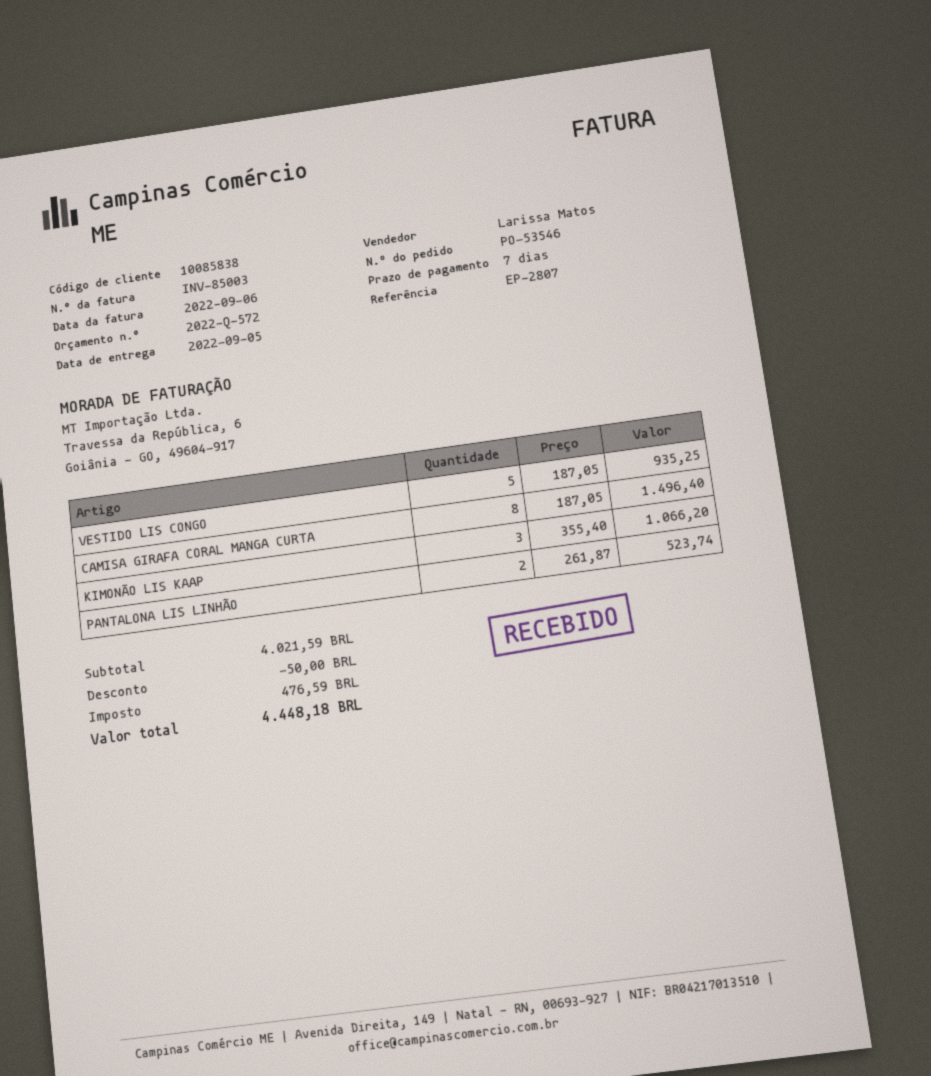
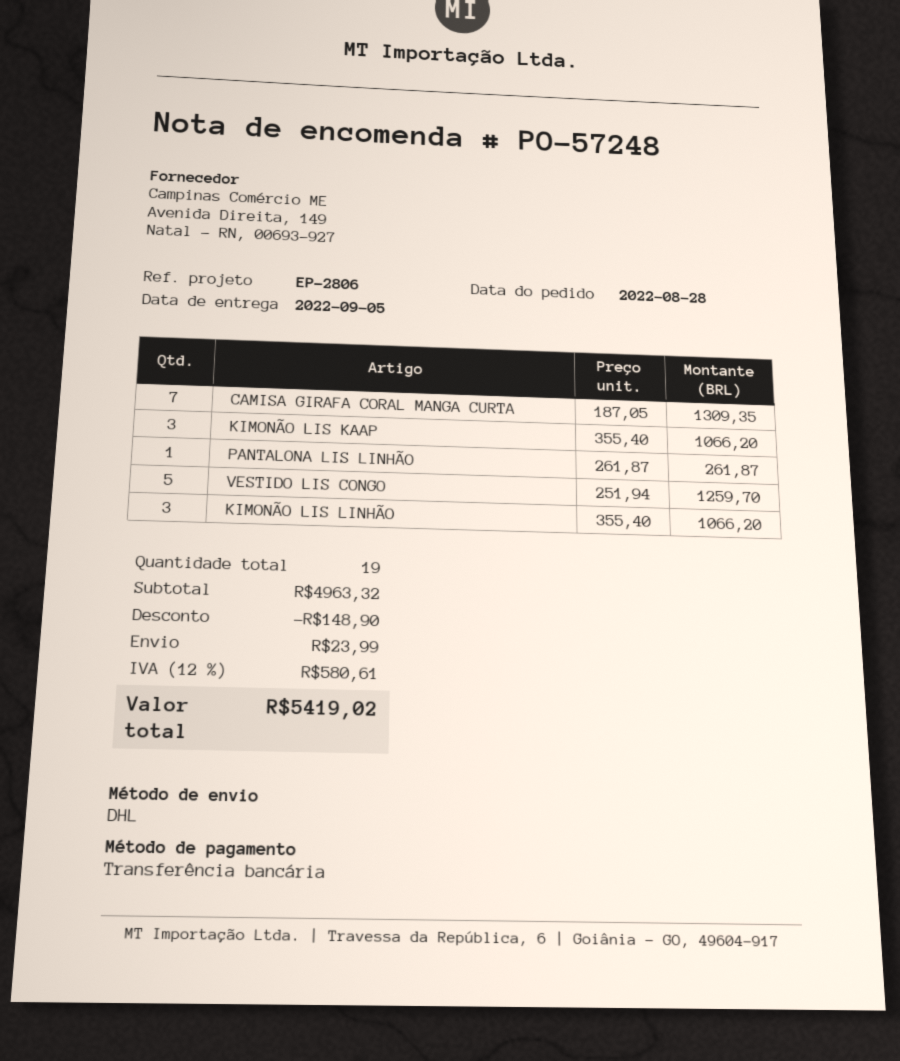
order number: PO-53546 -> PO-57248
reference: EP-2807 -> EP-2806
VESTIDO LIS CONGO: 5 x 187.05 = 935.25 -> 5 x 251.94 = 1259.70
CAMISA GIRAFA CORAL MANGA CURTA: 8 x 187.05 = 1496.40 -> 7 x 187.05 = 1309.35
PANTALONA LIS LINHÃO: 2 x 261.87 = 523.74 -> 1 x 261.87 = 261.87
KIMONÃO LIS LINHÃO: none -> 3 x 355.40 = 1066.20
subtotal: 4021.59 -> 4963.32
discount: 50.00 -> 148.90
shipping: none -> 23.99
tax: 476.59 -> 580.61
total: 4448.18 -> 5419.02

